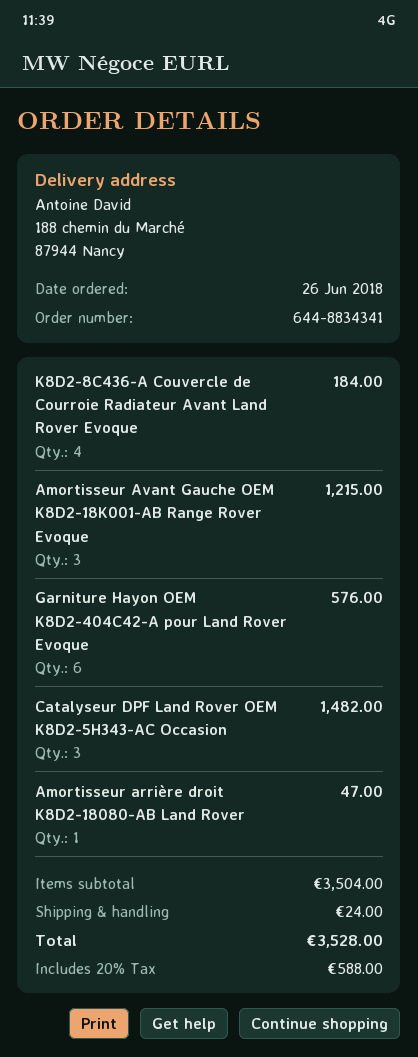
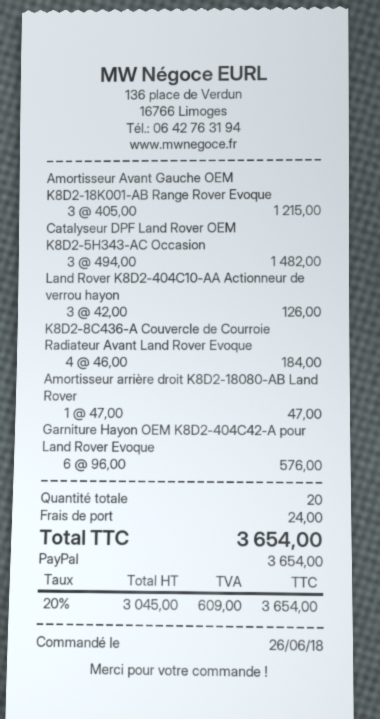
Land Rover K8D2-404C10-AA Actionneur de verrou hayon: none -> 3 for 126.00
tax: 20% = 588.00 -> 20% = 609.00
total: 3528.00 -> 3654.00

